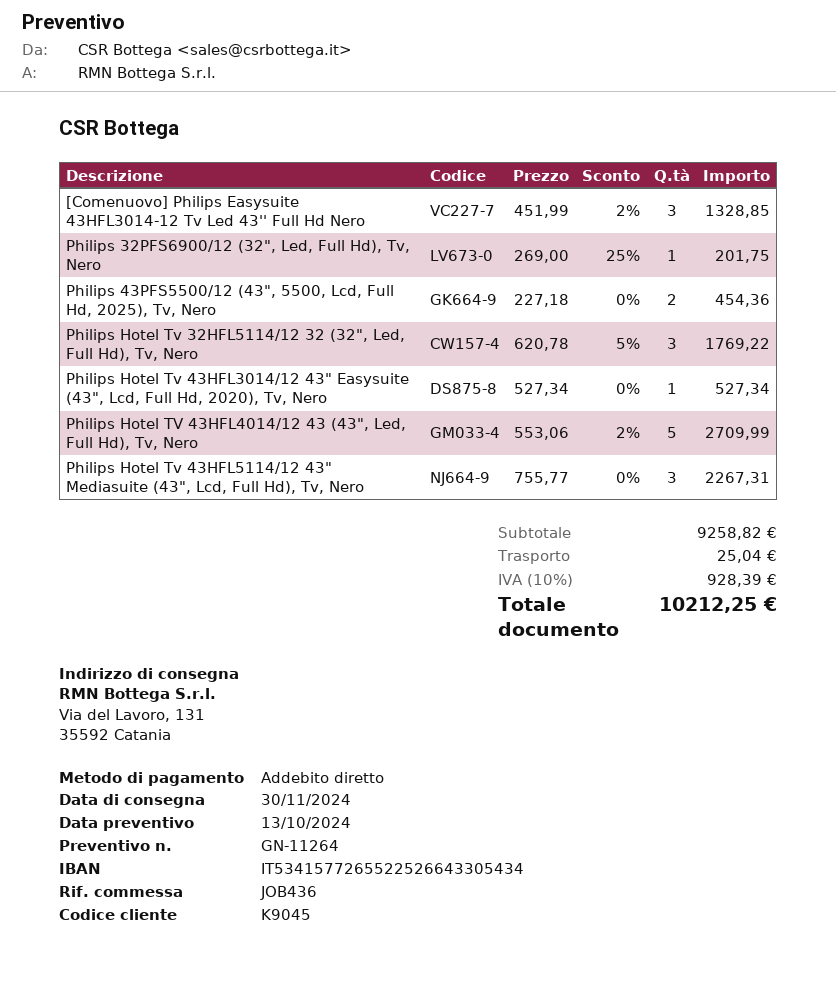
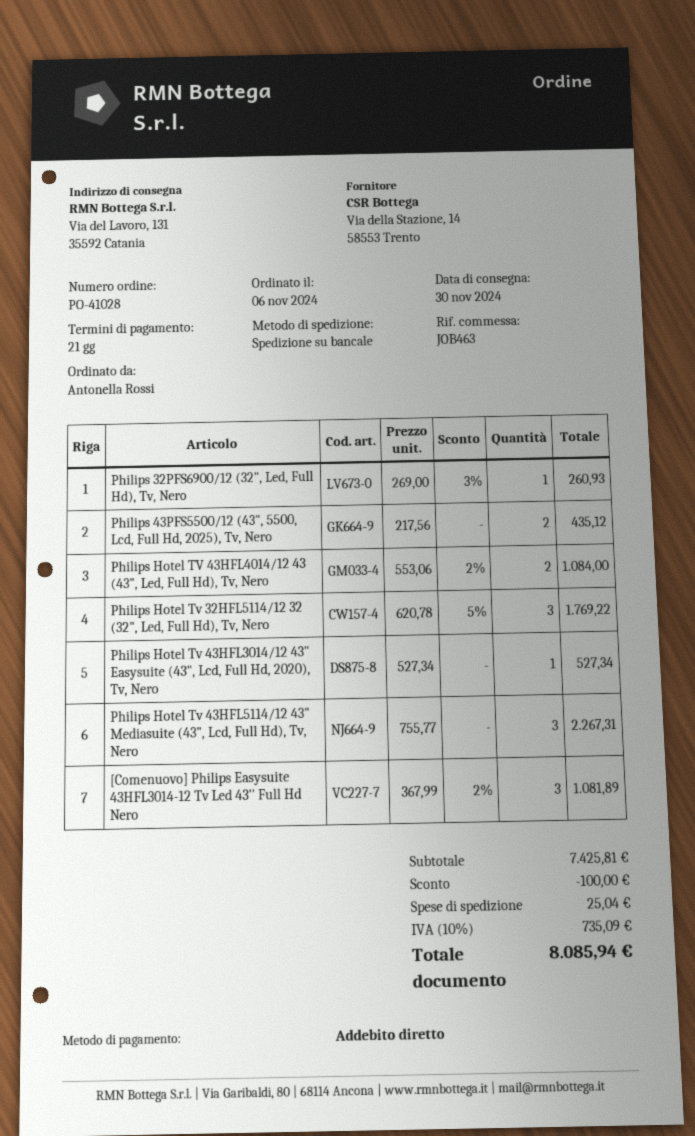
reference: JOB436 -> JOB463
[Comenuovo] Philips Easysuite 43HFL3014-12 Tv Led 43'' Full Hd Nero: 3 x 451.99 - 2% = 1328.85 -> 3 x 367.99 - 2% = 1081.89
Philips 32PFS6900/12 (32", Led, Full Hd), Tv, Nero: 1 x 269.00 - 25% = 201.75 -> 1 x 269.00 - 3% = 260.93
Philips 43PFS5500/12 (43", 5500, Lcd, Full Hd, 2025), Tv, Nero: 2 x 227.18 = 454.36 -> 2 x 217.56 = 435.12
Philips Hotel TV 43HFL4014/12 43 (43", Led, Full Hd), Tv, Nero: 5 x 553.06 - 2% = 2709.99 -> 2 x 553.06 - 2% = 1084.00
subtotal: 9258.82 -> 7425.81
discount: none -> 100.00
tax: 10% = 928.39 -> 10% = 735.09
total: 10212.25 -> 8085.94

